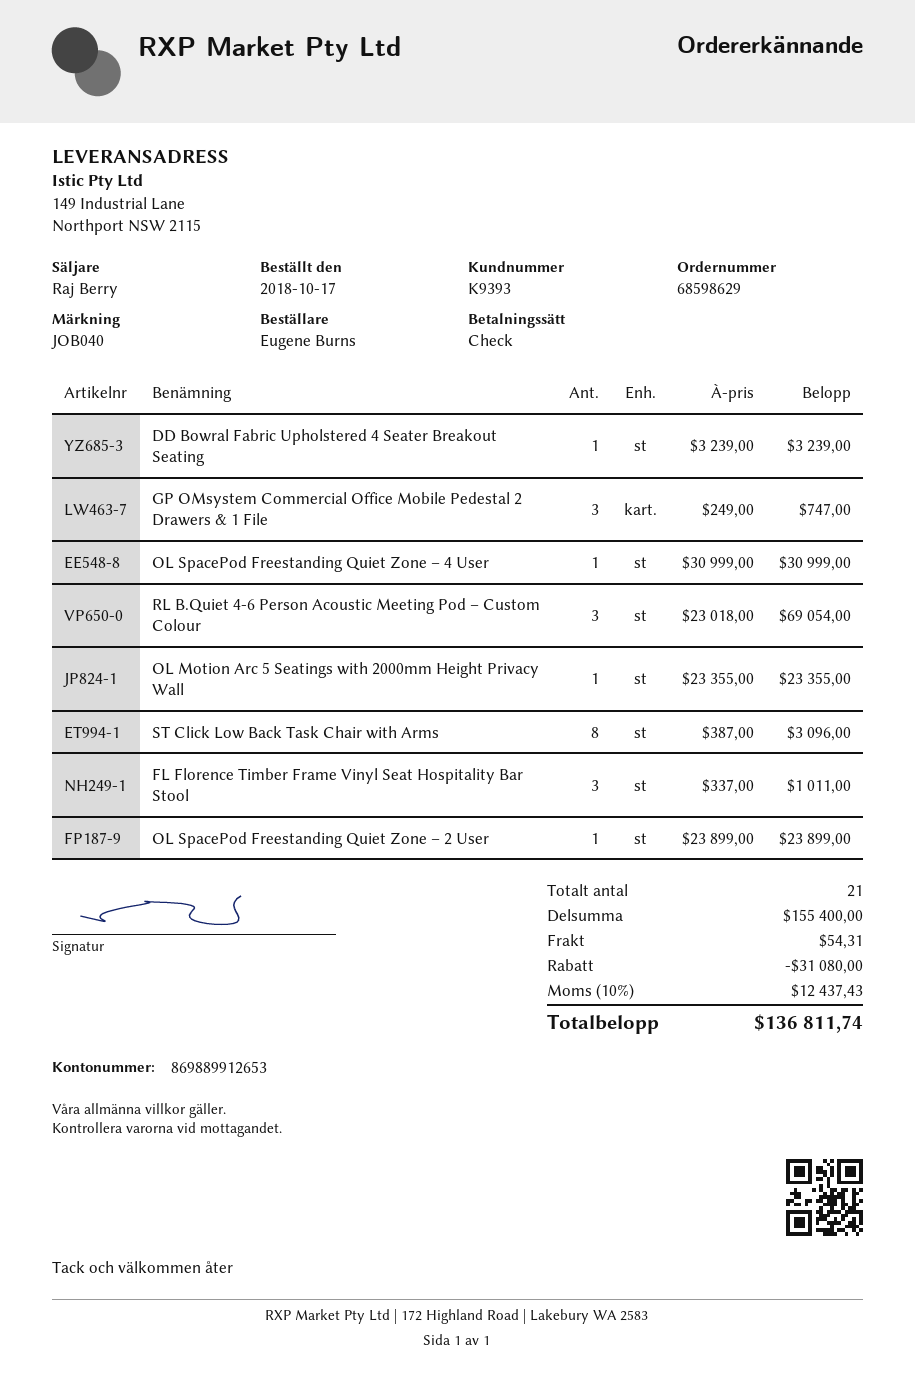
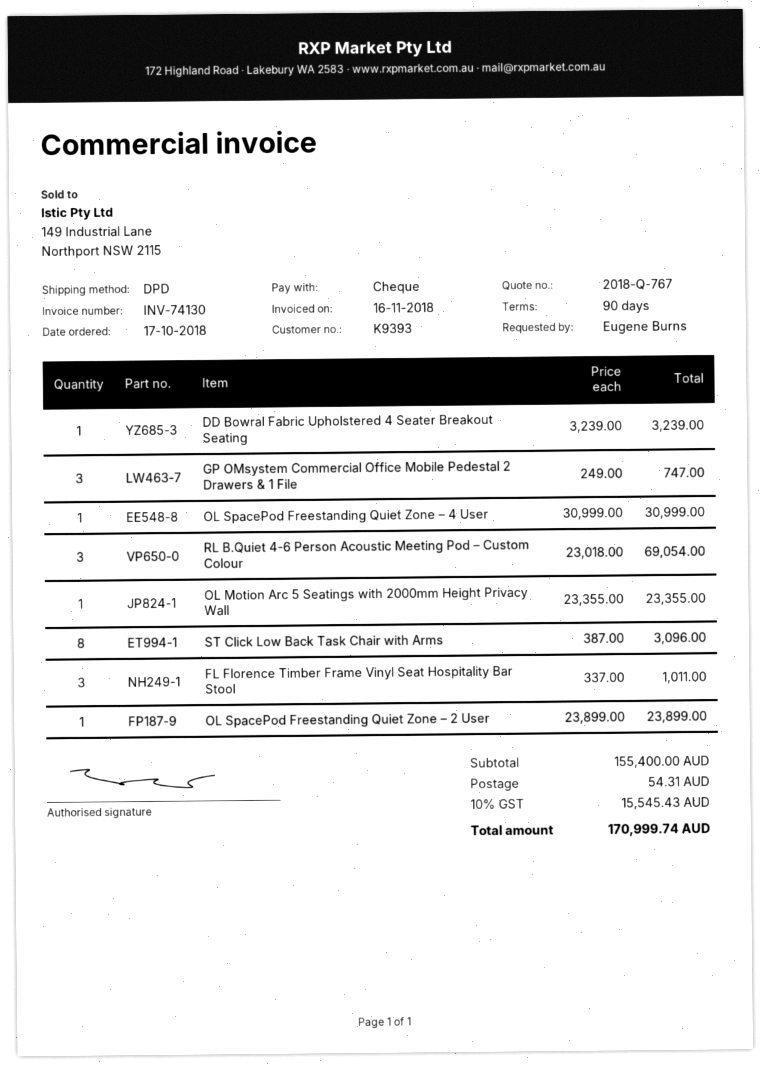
discount: 31080.00 -> none
tax: 10% = 12437.43 -> 10% = 15545.43
total: 136811.74 -> 170999.74

